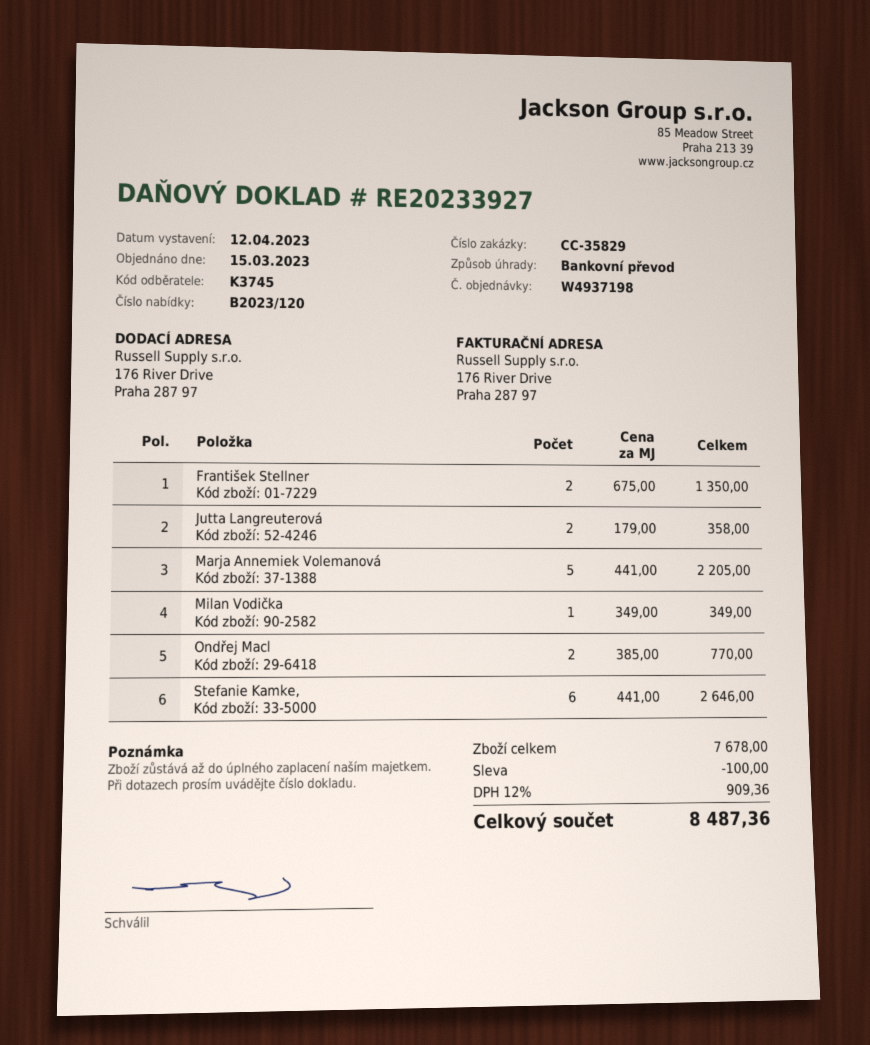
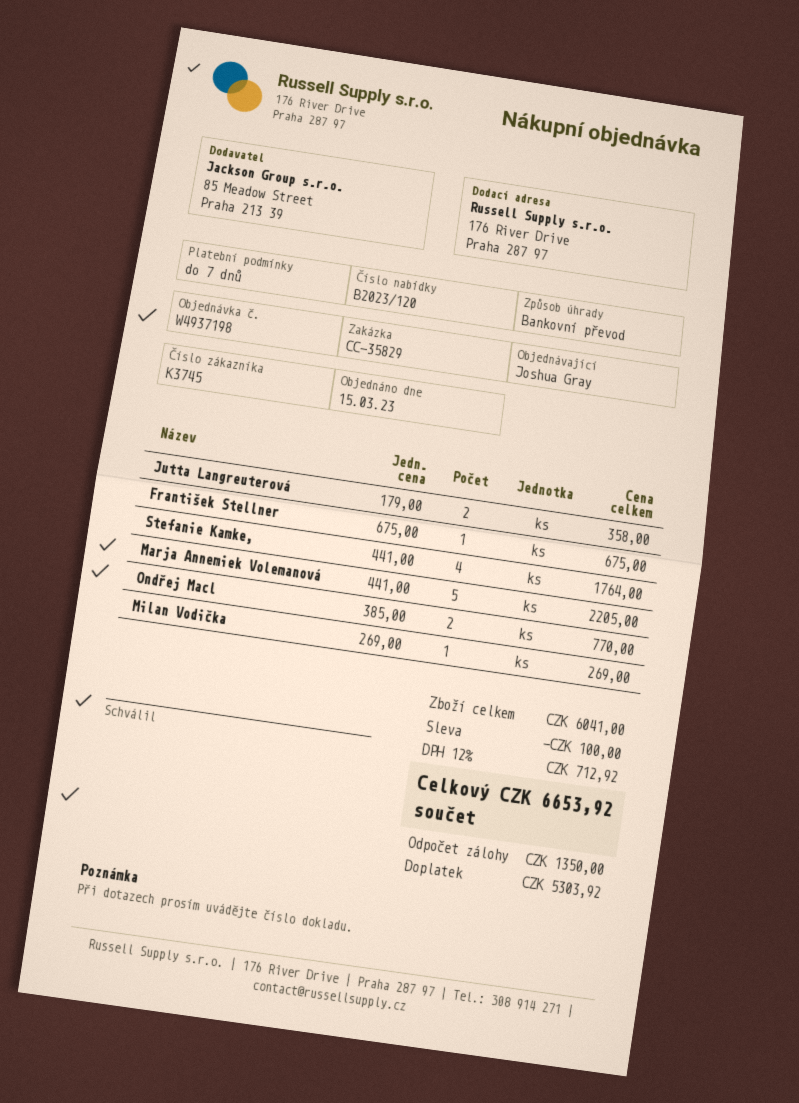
František Stellner: 2 x 675.00 = 1350.00 -> 1 x 675.00 = 675.00
Milan Vodička: 1 x 349.00 = 349.00 -> 1 x 269.00 = 269.00
Stefanie Kamke,: 6 x 441.00 = 2646.00 -> 4 x 441.00 = 1764.00
subtotal: 7678.00 -> 6041.00
tax: 12% = 909.36 -> 12% = 712.92
total: 8487.36 -> 6653.92

